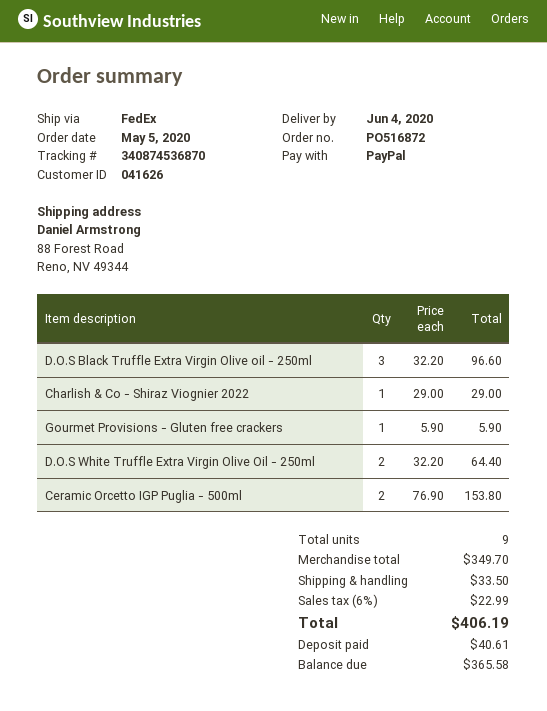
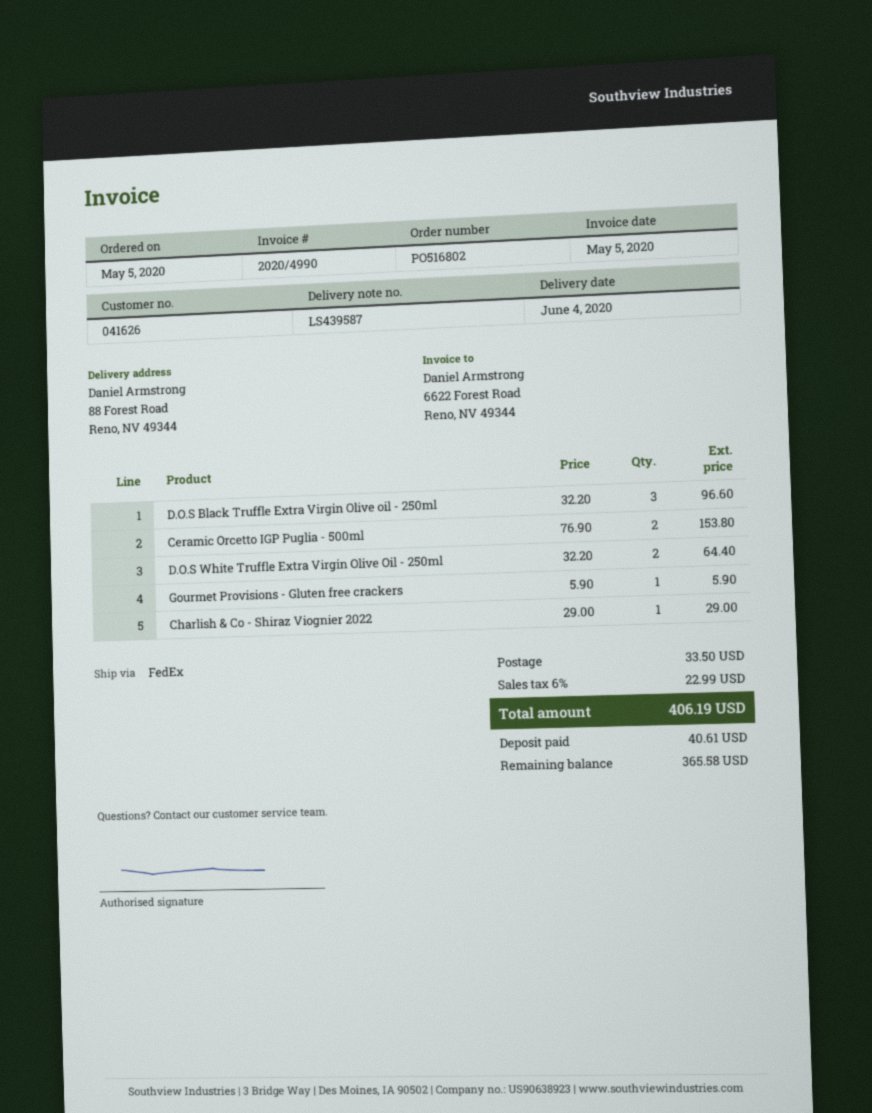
order number: PO516872 -> PO516802

